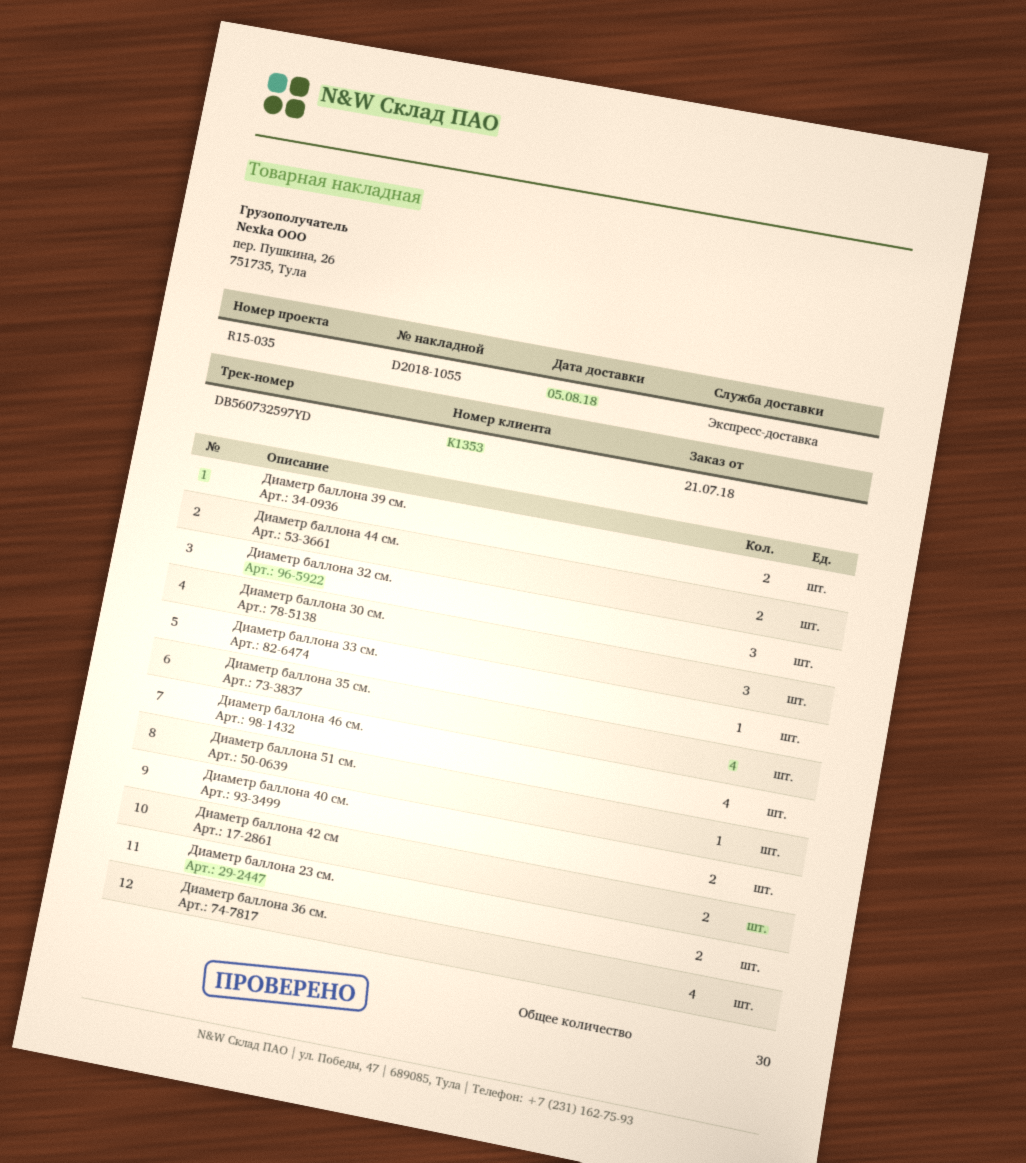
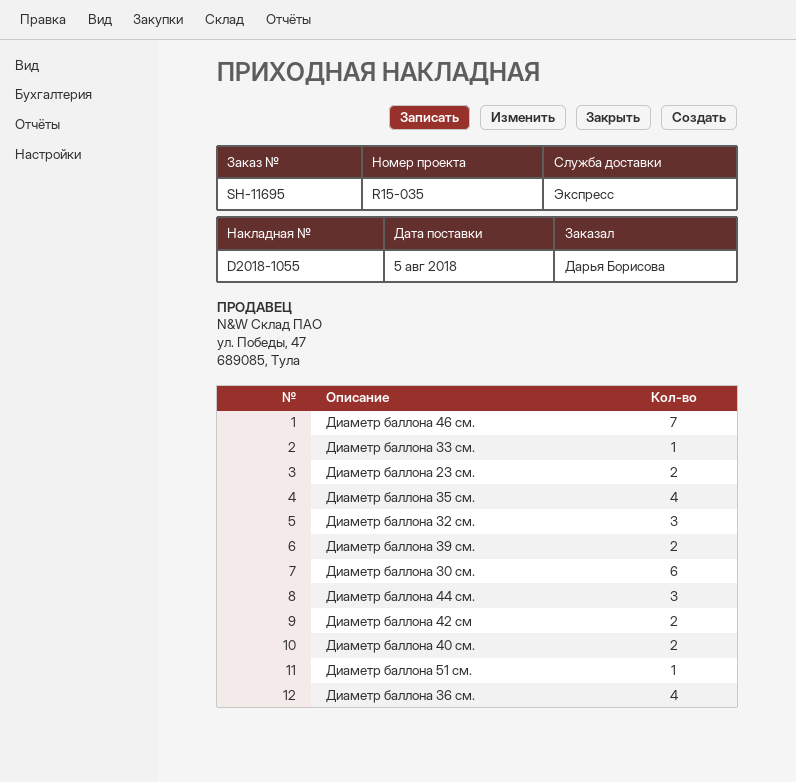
Диаметр баллона 44 см.: 2 -> 3
Диаметр баллона 30 см.: 3 -> 6
Диаметр баллона 46 см.: 4 -> 7

